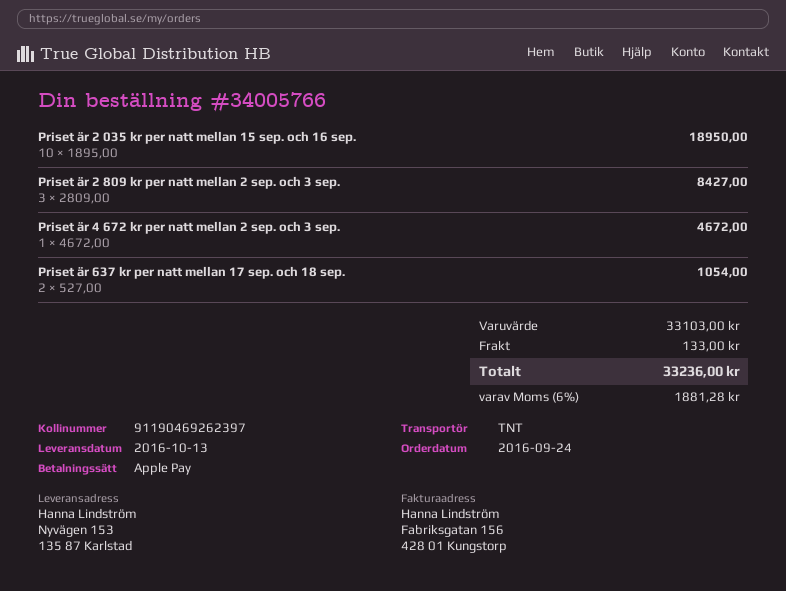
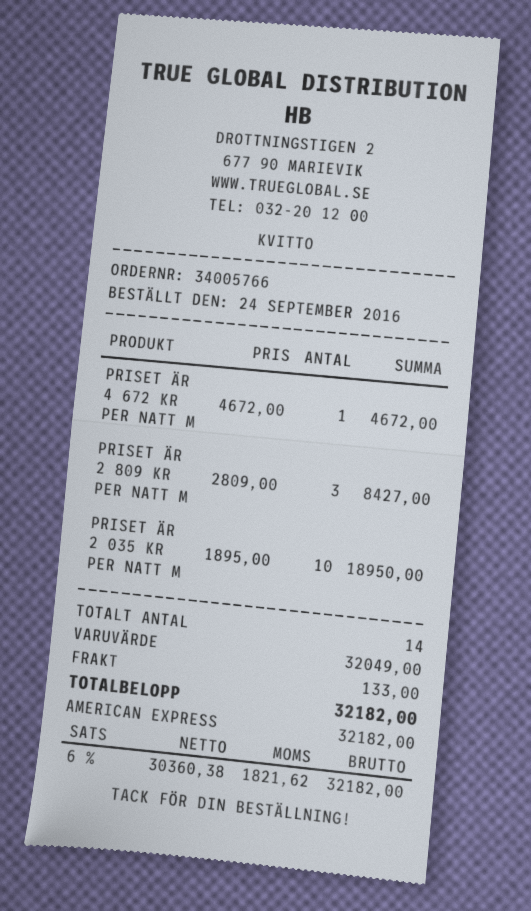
payment method: Apple Pay -> American Express
Priset är 637 kr per natt mellan 17 sep. och 18 sep.: 2 x 527.00 = 1054.00 -> none
subtotal: 33103.00 -> 32049.00
tax: 6% = 1881.28 -> 6% = 1821.62
total: 33236.00 -> 32182.00

